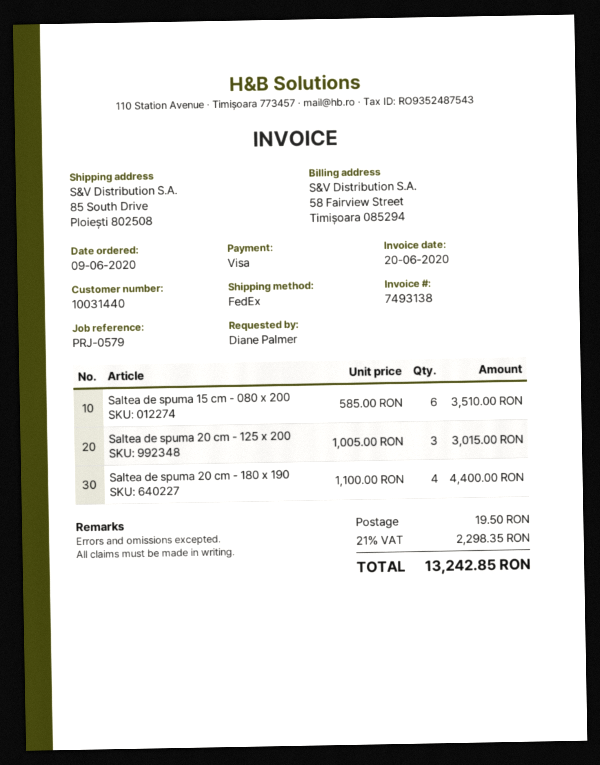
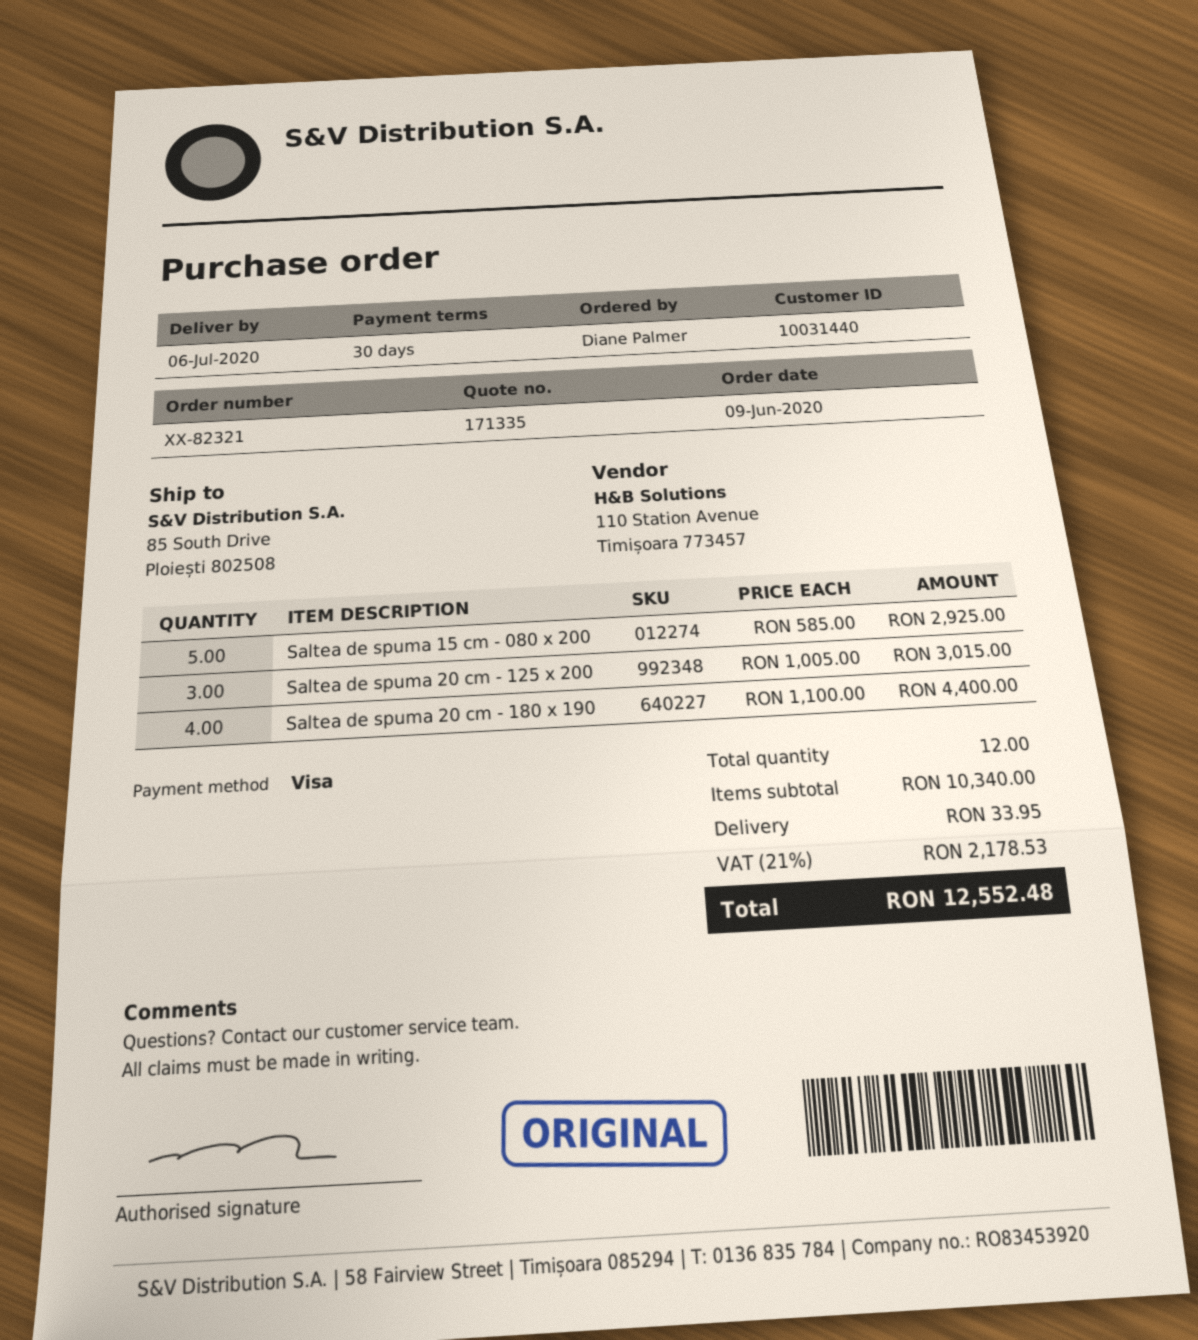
Saltea de spuma 15 cm - 080 x 200: 6 x 585.00 = 3510.00 -> 5 x 585.00 = 2925.00
shipping: 19.50 -> 33.95
tax: 21% = 2298.35 -> 21% = 2178.53
total: 13242.85 -> 12552.48

